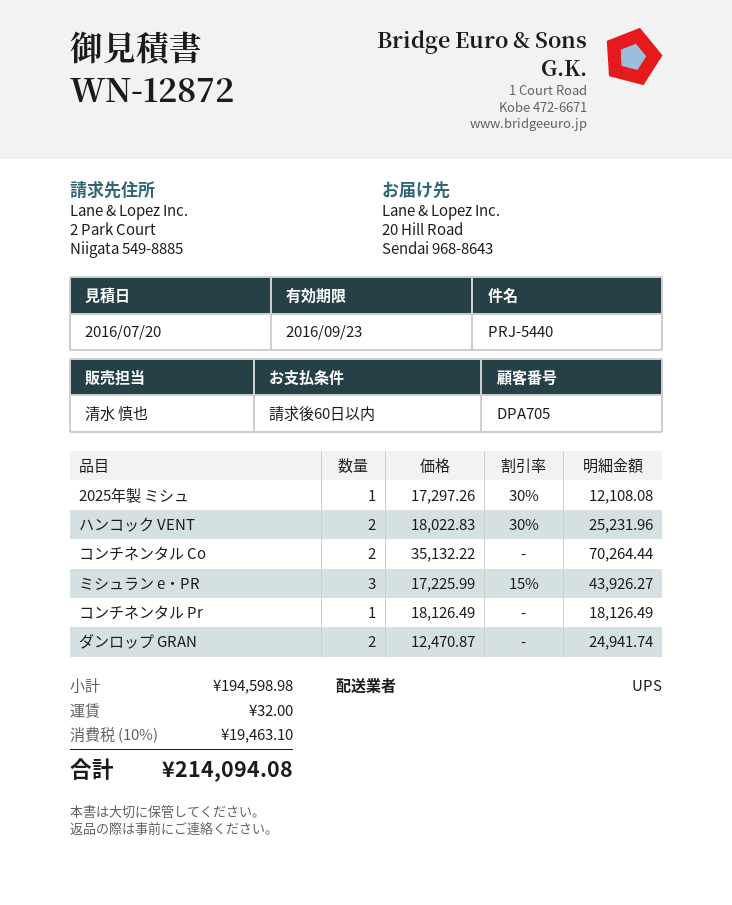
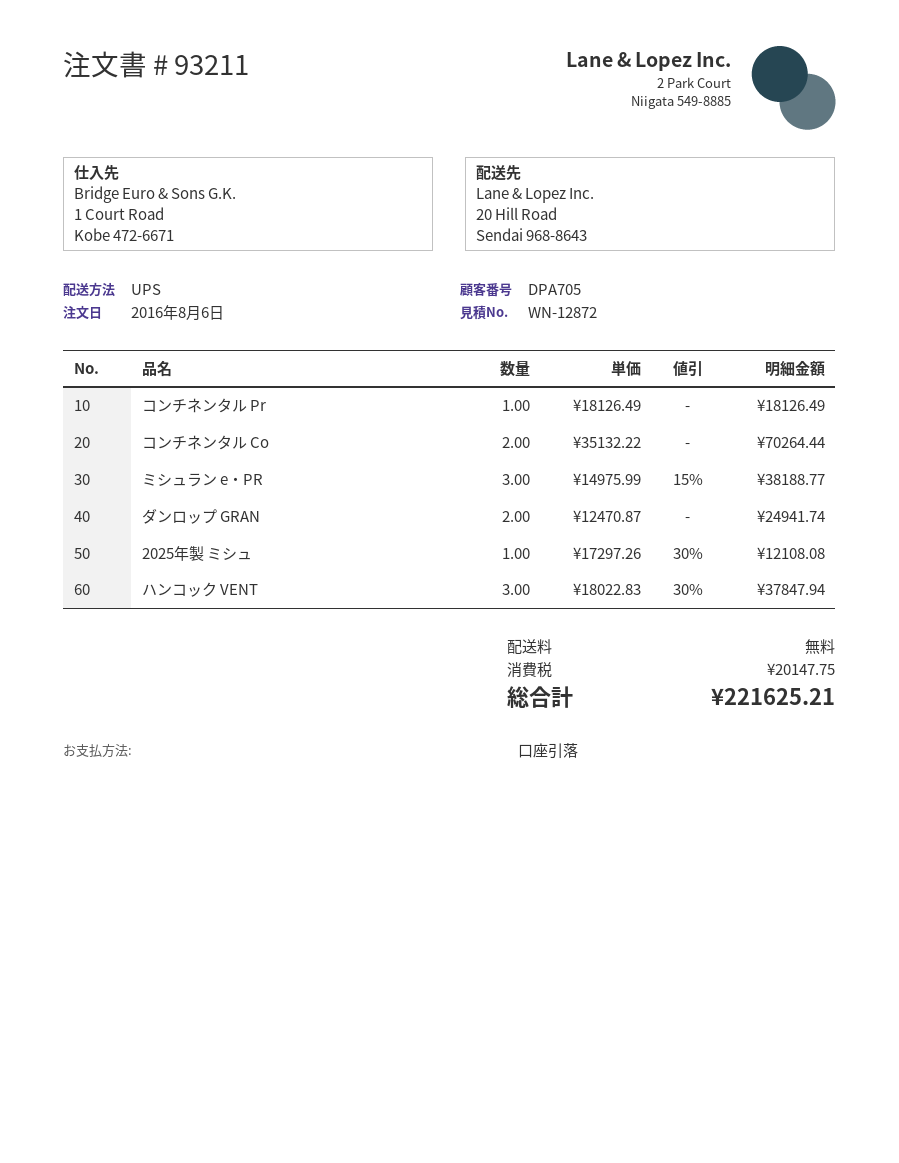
ハンコック VENT: 2 x 18022.83 - 30% = 25231.96 -> 3 x 18022.83 - 30% = 37847.94
ミシュラン e・PR: 3 x 17225.99 - 15% = 43926.27 -> 3 x 14975.99 - 15% = 38188.77
shipping: 32.00 -> 0.00
tax: 19463.10 -> 20147.75
total: 214094.08 -> 221625.21

